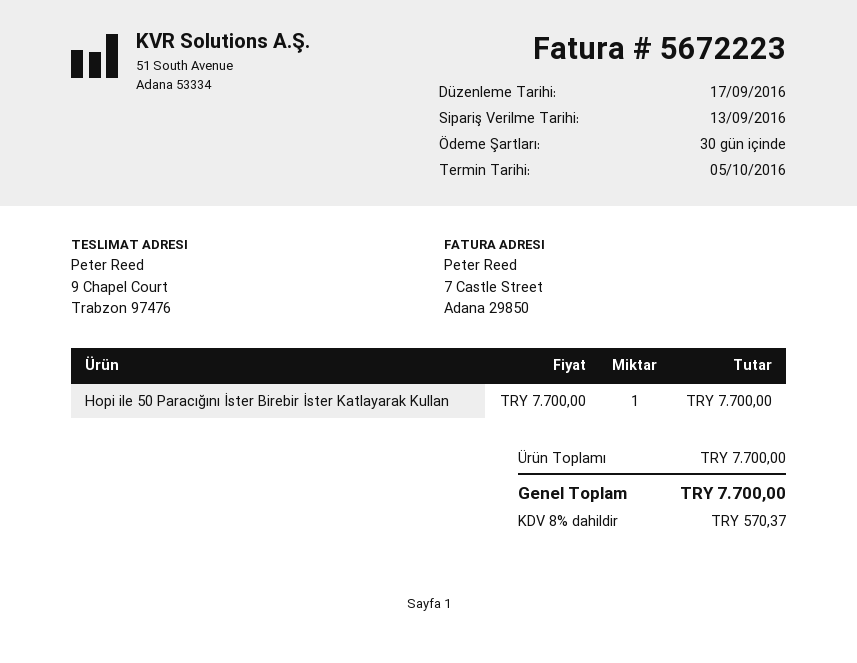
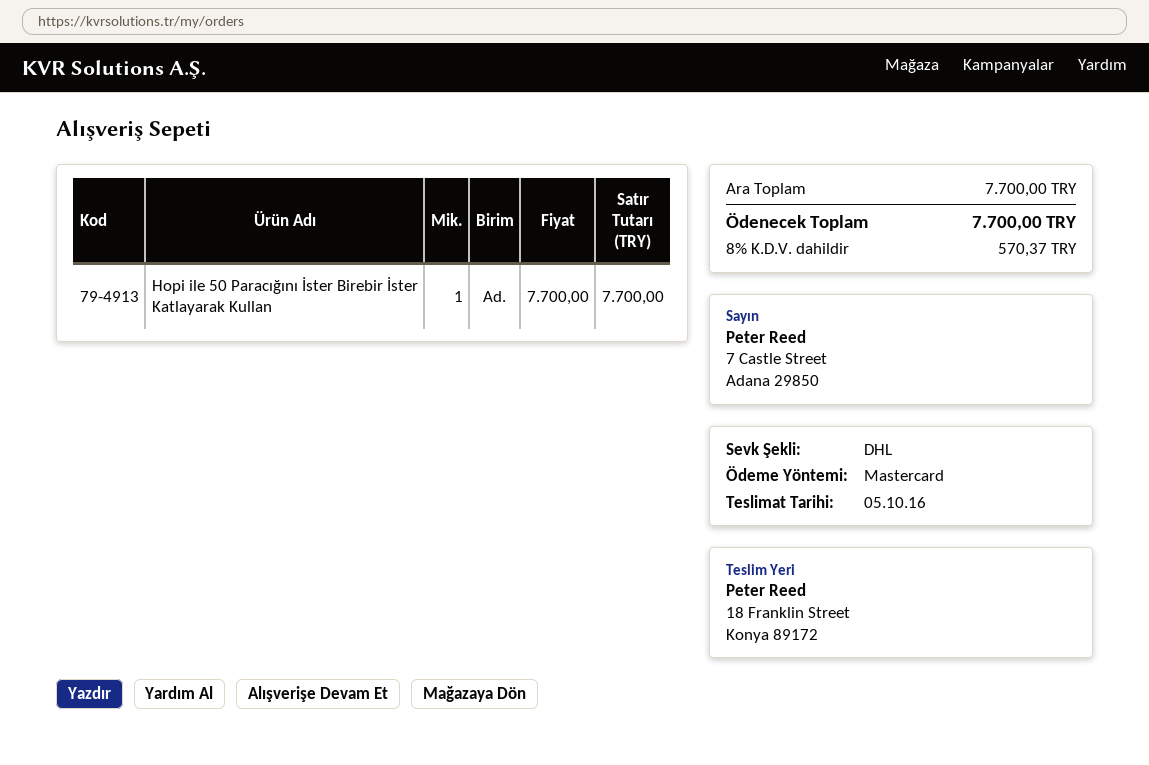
ship to: 9 Chapel Court, Trabzon 97476 -> 18 Franklin Street, Konya 89172

